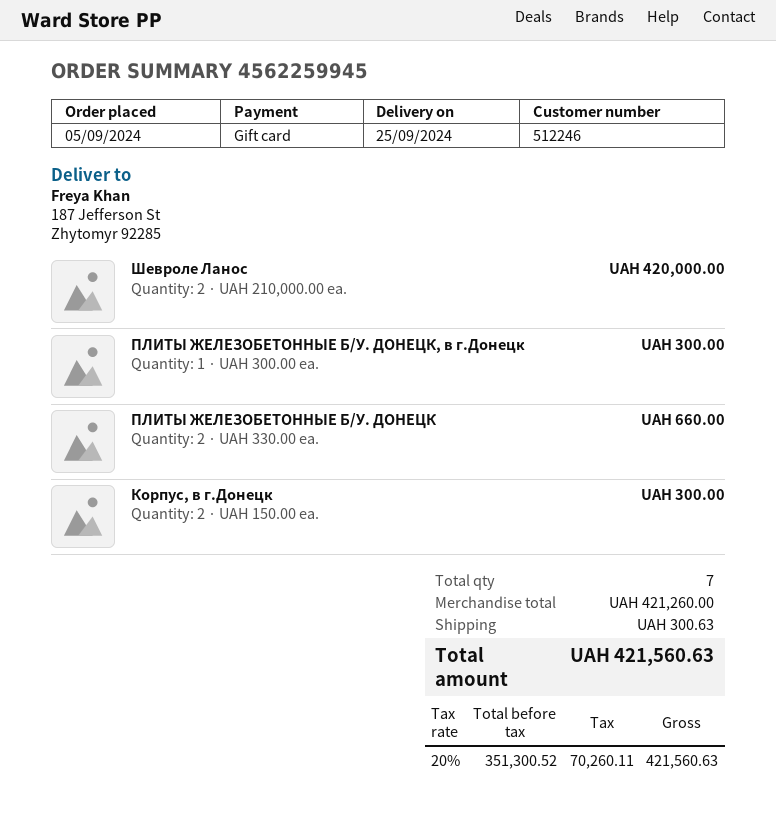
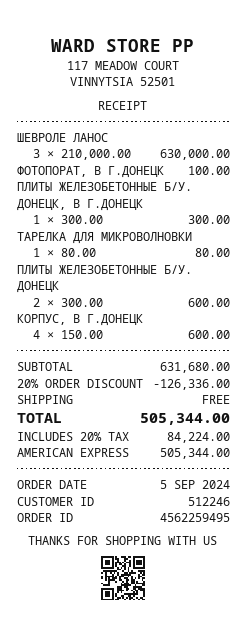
order number: 4562259945 -> 4562259495
payment method: gift card -> American Express
Шевроле Ланос: 2 x 210000.00 = 420000.00 -> 3 x 210000.00 = 630000.00
ПЛИТЫ ЖЕЛЕЗОБЕТОННЫЕ Б/У. ДОНЕЦК: 2 x 330.00 = 660.00 -> 2 x 300.00 = 600.00
Корпус, в г.Донецк: 2 x 150.00 = 300.00 -> 4 x 150.00 = 600.00
ФОТОПОРАТ, В Г.ДОНЕЦК: none -> 1 x 100.00 = 100.00
ТАРЕЛКА ДЛЯ МИКРОВОЛНОВКИ: none -> 1 x 80.00 = 80.00
subtotal: 421260.00 -> 631680.00
discount: none -> 20% = 126336.00
shipping: 300.63 -> 0.00
tax: 20% = 70260.11 -> 20% = 84224.00
total: 421560.63 -> 505344.00

